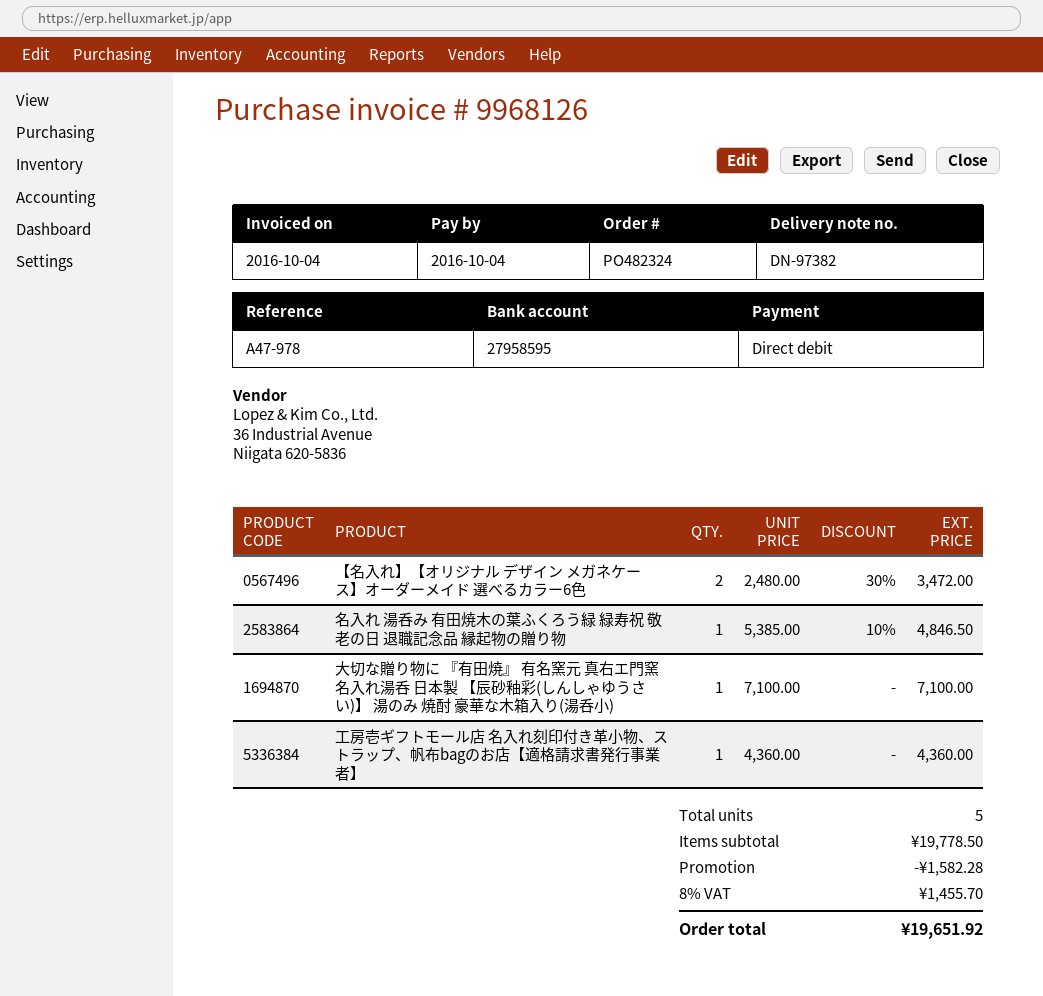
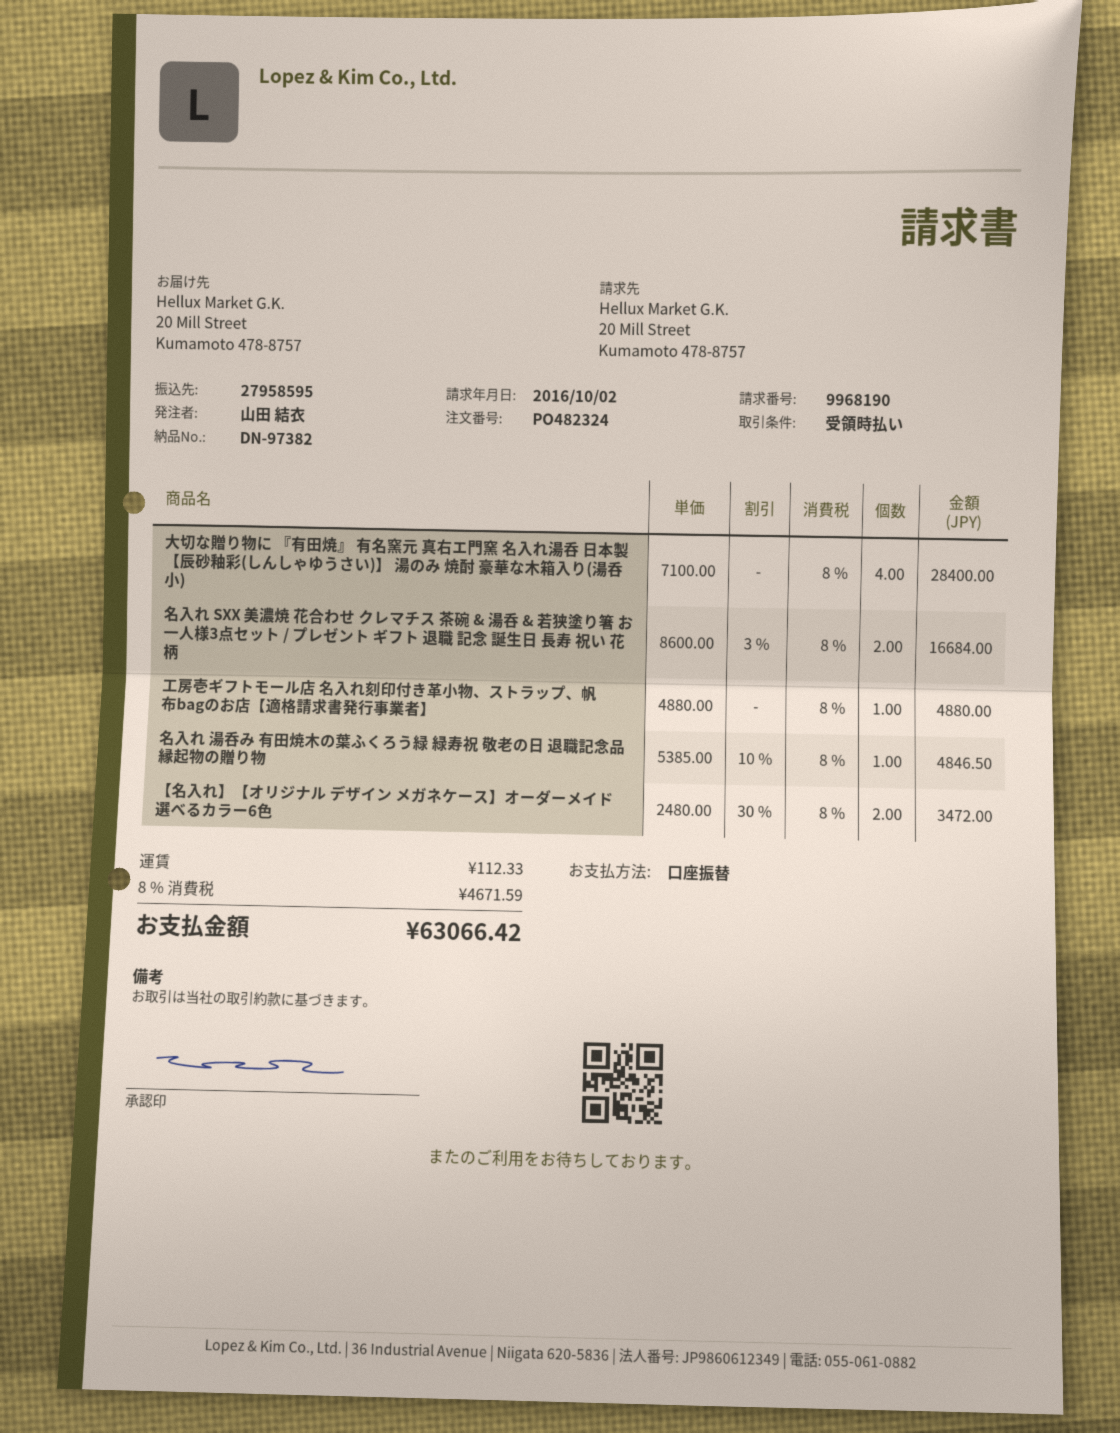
invoice number: 9968126 -> 9968190
invoice date: 2016-10-04 -> 2016-10-02
大切な贈り物に 『有田焼』 有名窯元 真右エ門窯 名入れ湯呑 日本製 【辰砂釉彩(しんしゃゆうさい)】 湯のみ 焼酎 豪華な木箱入り(湯呑小): 1 x 7100.00 = 7100.00 -> 4 x 7100.00 = 28400.00
工房壱ギフトモール店 名入れ刻印付き革小物、ストラップ、帆布bagのお店【適格請求書発行事業者】: 1 x 4360.00 = 4360.00 -> 1 x 4880.00 = 4880.00
名入れ SXX 美濃焼 花合わせ クレマチス 茶碗 & 湯呑 & 若狭塗り箸 お一人様3点セット / プレゼント ギフト 退職 記念 誕生日 長寿 祝い 花柄: none -> 2 x 8600.00 - 3% = 16684.00
discount: 1582.28 -> none
shipping: none -> 112.33
tax: 8% = 1455.70 -> 8% = 4671.59
total: 19651.92 -> 63066.42

